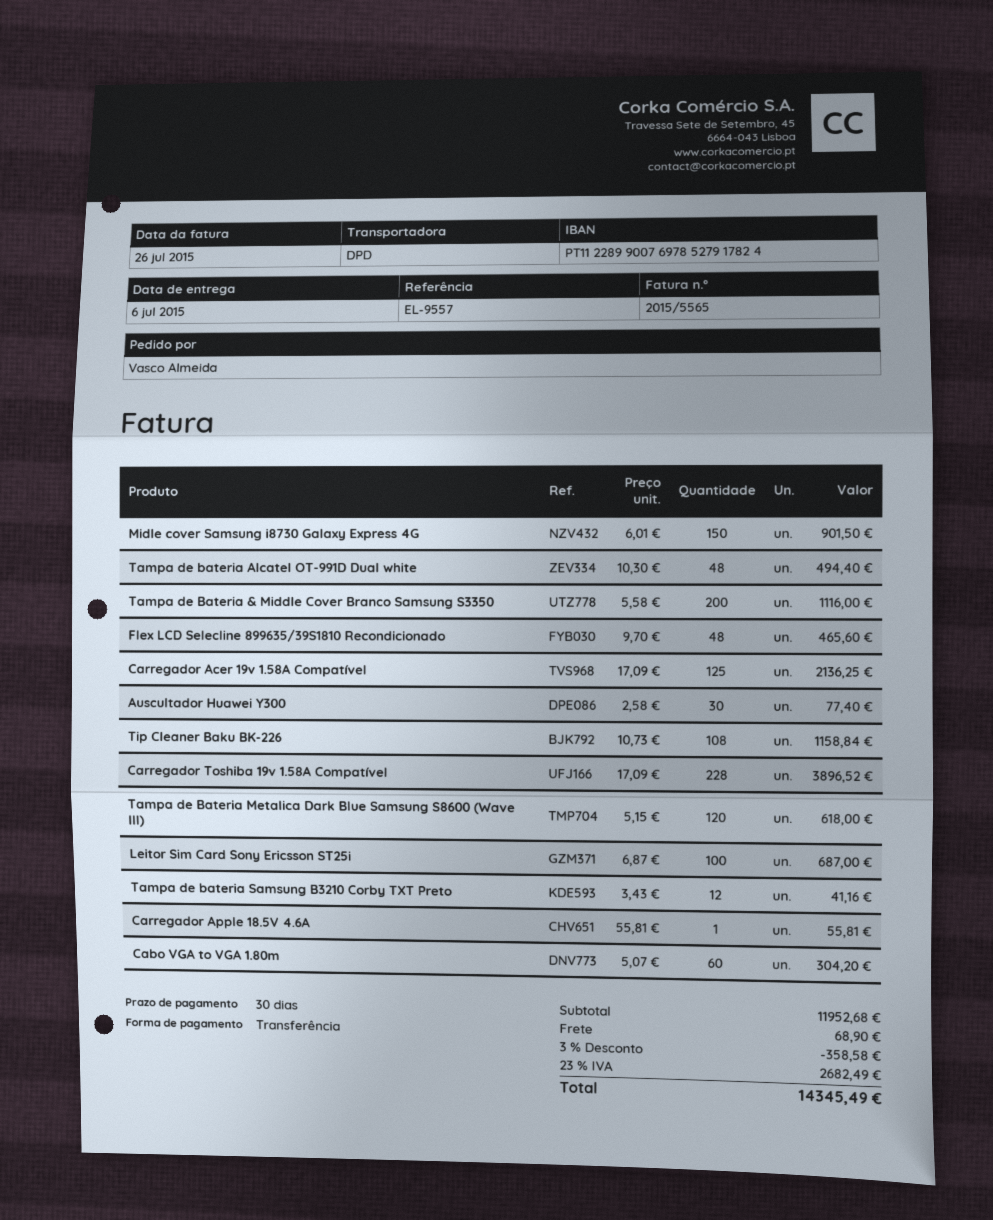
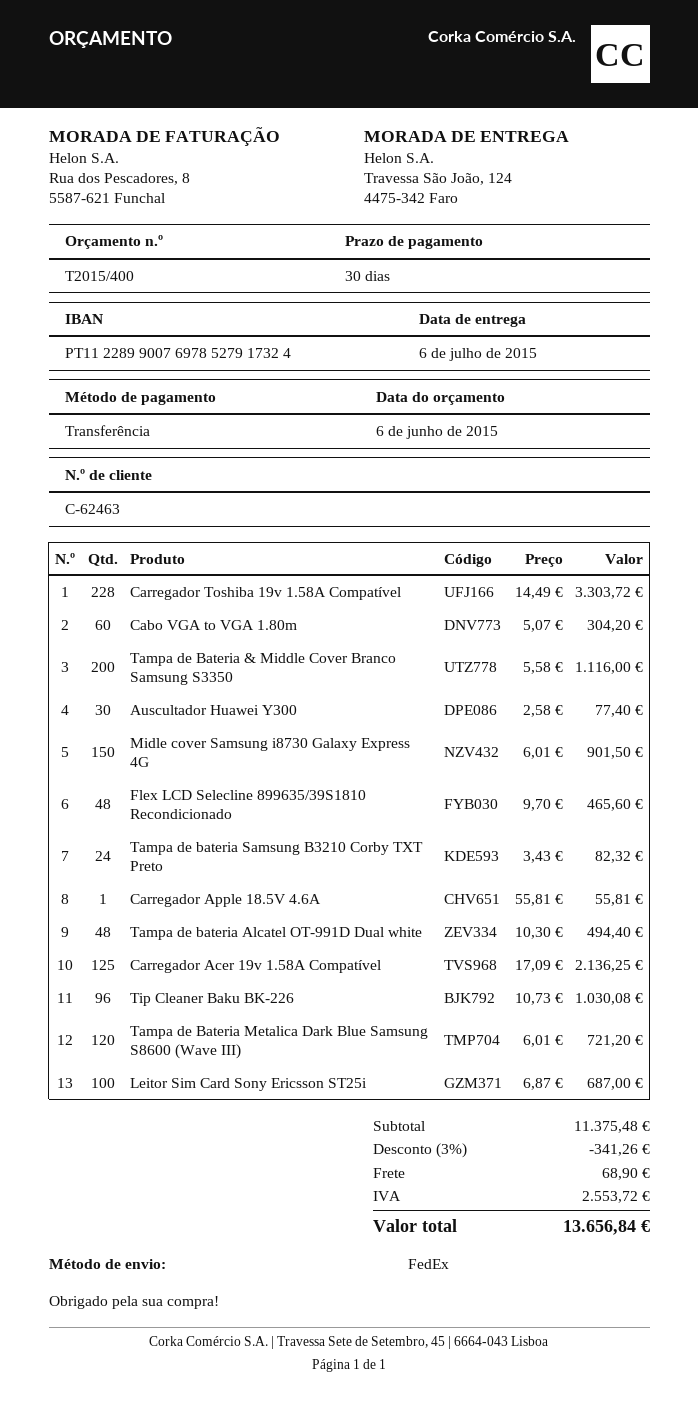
bank account: PT11228990076978527917824 -> PT11228990076978527917324
shipping method: DPD -> FedEx
Tip Cleaner Baku BK-226: 108 x 10.73 = 1158.84 -> 96 x 10.73 = 1030.08
Carregador Toshiba 19v 1.58A Compatível: 228 x 17.09 = 3896.52 -> 228 x 14.49 = 3303.72
Tampa de Bateria Metalica Dark Blue Samsung S8600 (Wave III): 120 x 5.15 = 618.00 -> 120 x 6.01 = 721.20
Tampa de bateria Samsung B3210 Corby TXT Preto: 12 x 3.43 = 41.16 -> 24 x 3.43 = 82.32
subtotal: 11952.68 -> 11375.48
discount: 3% = 358.58 -> 3% = 341.26
tax: 2682.49 -> 2553.72
total: 14345.49 -> 13656.84

